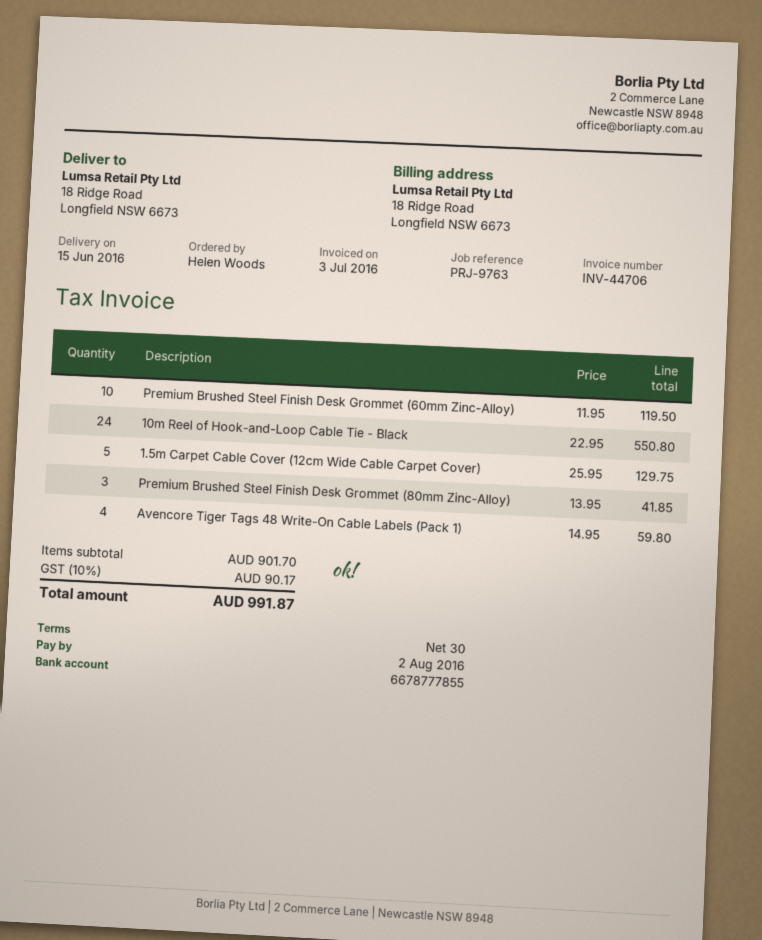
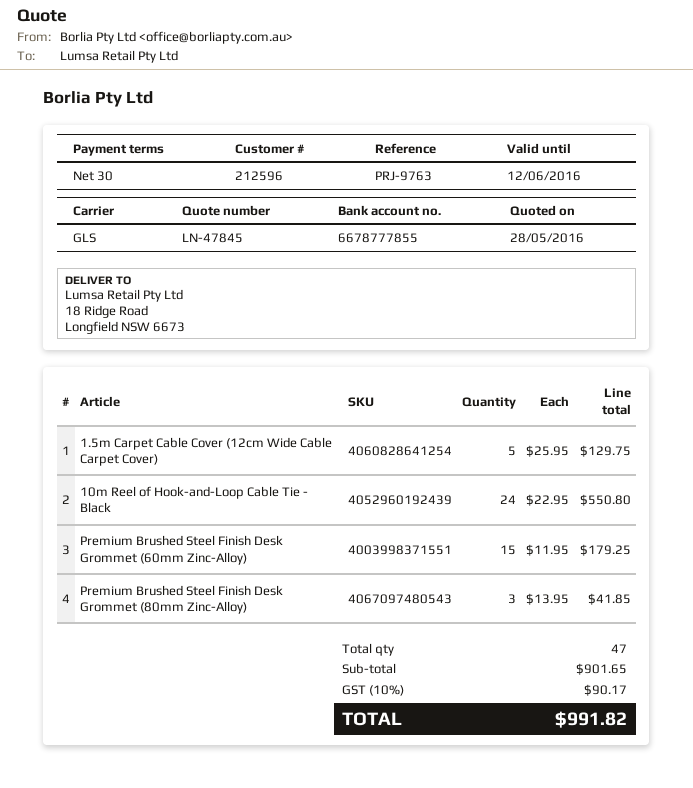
Premium Brushed Steel Finish Desk Grommet (60mm Zinc-Alloy): 10 x 11.95 = 119.50 -> 15 x 11.95 = 179.25
Avencore Tiger Tags 48 Write-On Cable Labels (Pack 1): 4 x 14.95 = 59.80 -> none
subtotal: 901.70 -> 901.65
total: 991.87 -> 991.82

